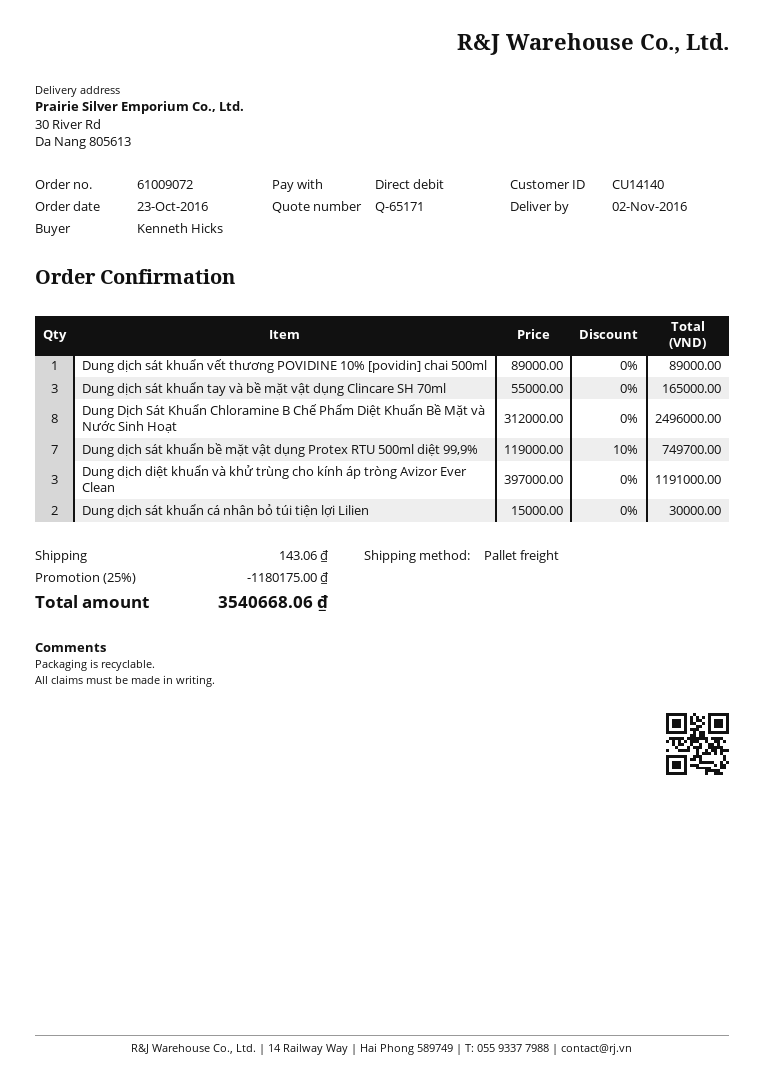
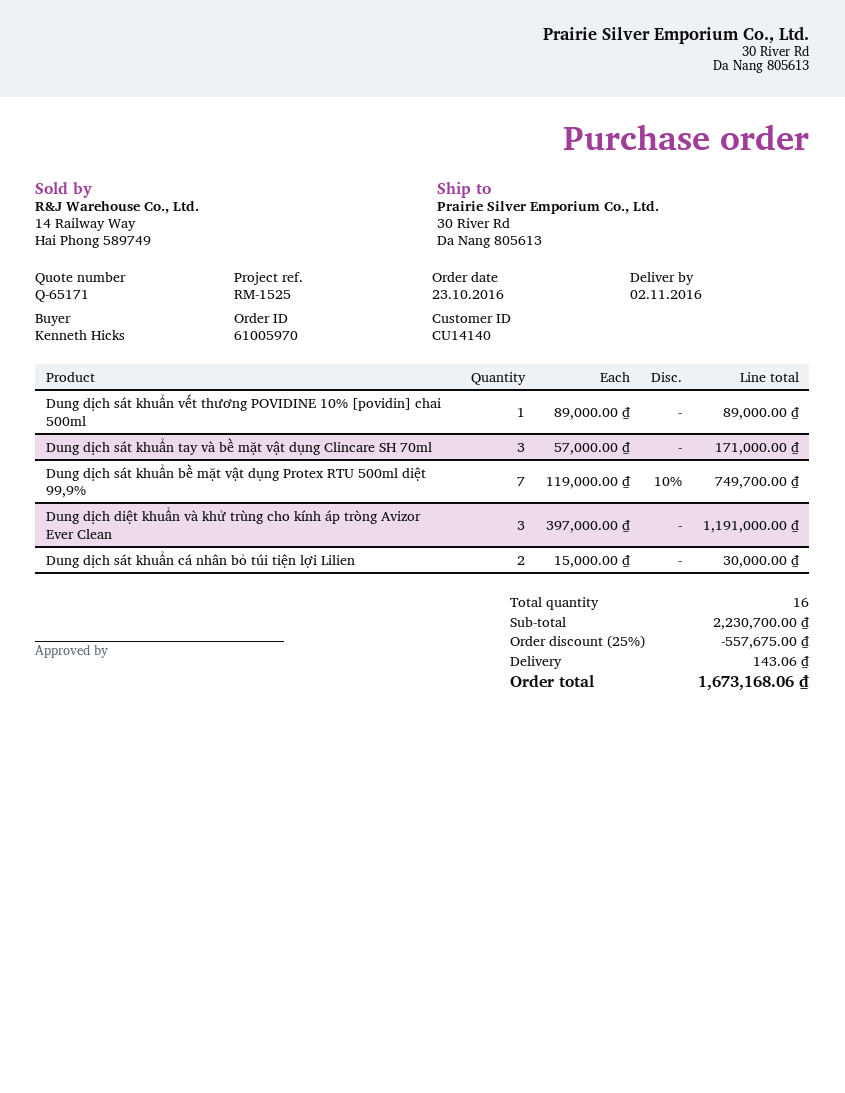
order number: 61009072 -> 61005970
Dung dịch sát khuẩn tay và bề mặt vật dụng Clincare SH 70ml: 3 x 55000.00 = 165000.00 -> 3 x 57000.00 = 171000.00
Dung Dịch Sát Khuẩn Chloramine B Chế Phẩm Diệt Khuẩn Bề Mặt và Nước Sinh Hoạt: 8 x 312000.00 = 2496000.00 -> none
discount: 25% = 1180175.00 -> 25% = 557675.00
total: 3540668.06 -> 1673168.06

